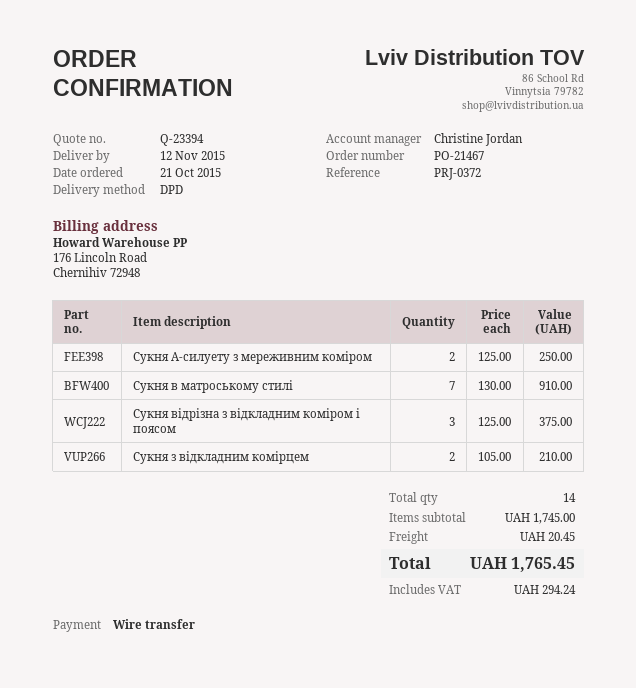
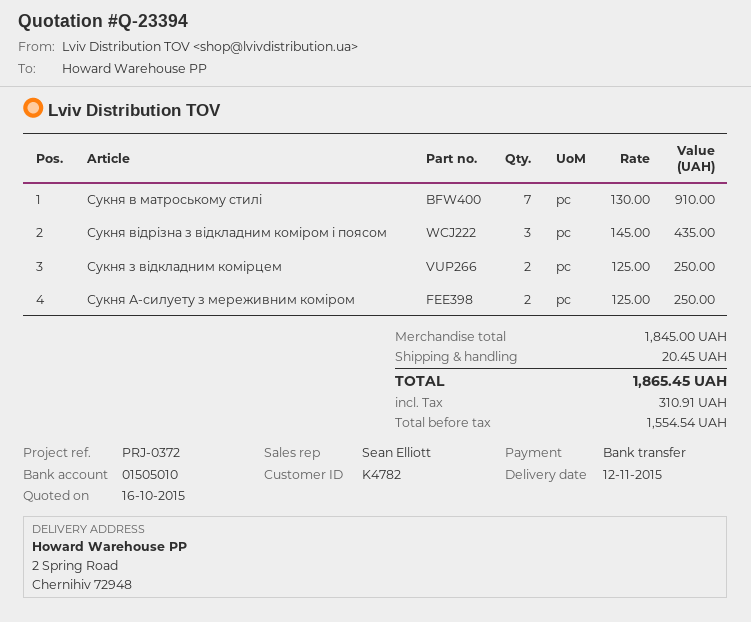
sales rep: Christine Jordan -> Sean Elliott
Сукня відрізна з відкладним коміром і поясом: 3 x 125.00 = 375.00 -> 3 x 145.00 = 435.00
Сукня з відкладним комірцем: 2 x 105.00 = 210.00 -> 2 x 125.00 = 250.00
subtotal: 1745.00 -> 1845.00
tax: 294.24 -> 310.91
total: 1765.45 -> 1865.45

